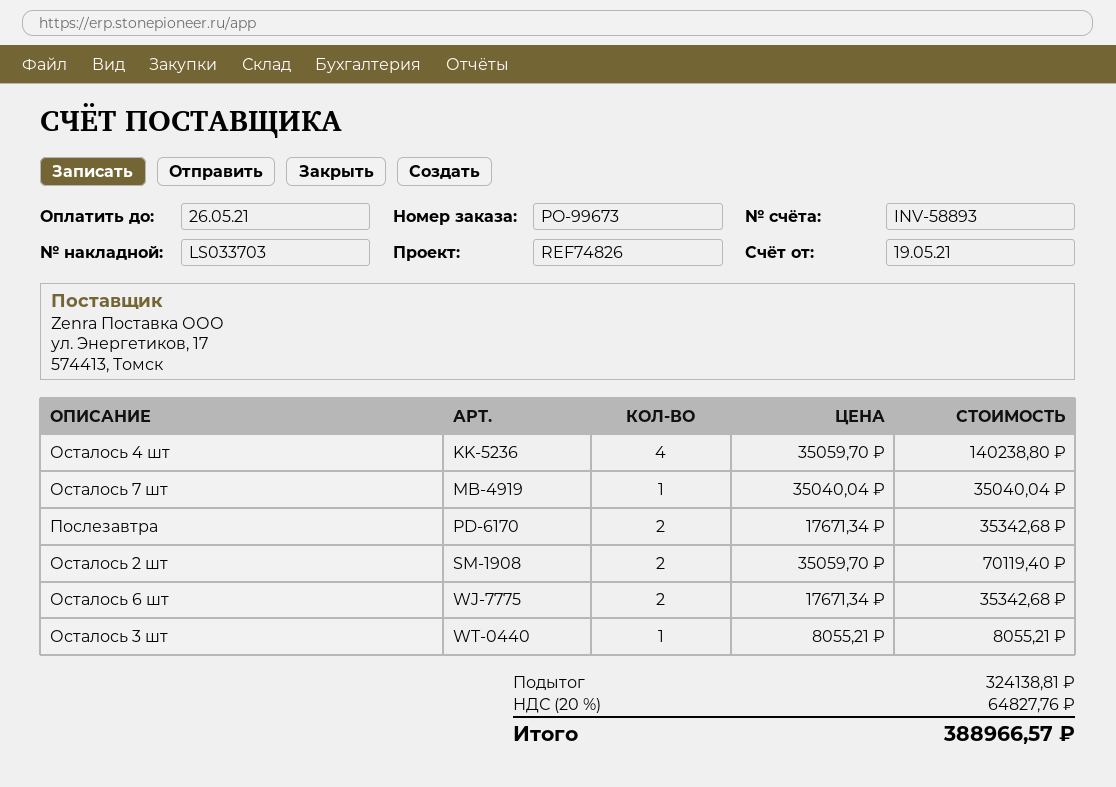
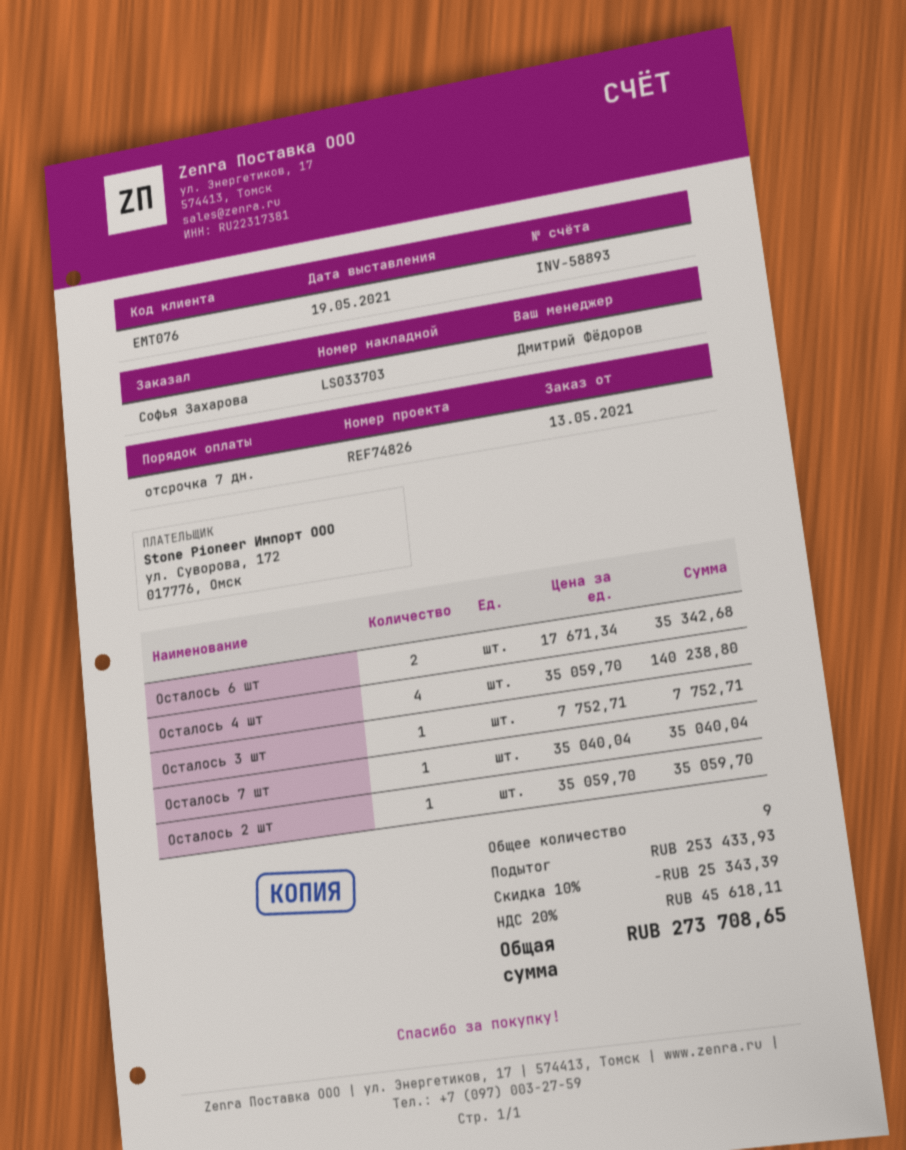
Послезавтра: 2 x 17671.34 = 35342.68 -> none
Осталось 2 шт: 2 x 35059.70 = 70119.40 -> 1 x 35059.70 = 35059.70
Осталось 3 шт: 1 x 8055.21 = 8055.21 -> 1 x 7752.71 = 7752.71
subtotal: 324138.81 -> 253433.93
discount: none -> 10% = 25343.39
tax: 20% = 64827.76 -> 20% = 45618.11
total: 388966.57 -> 273708.65

